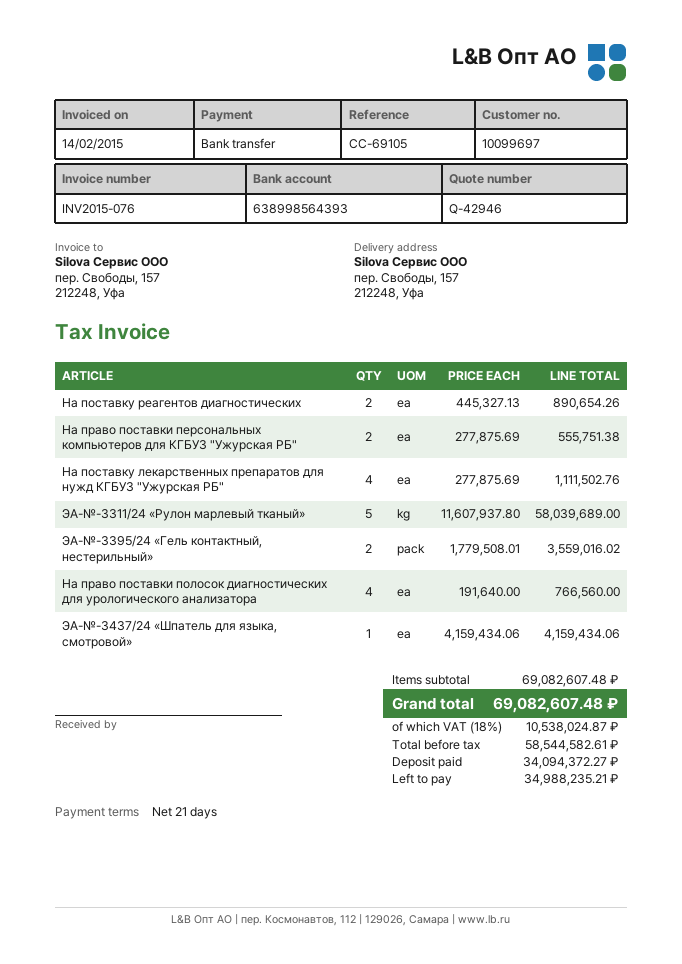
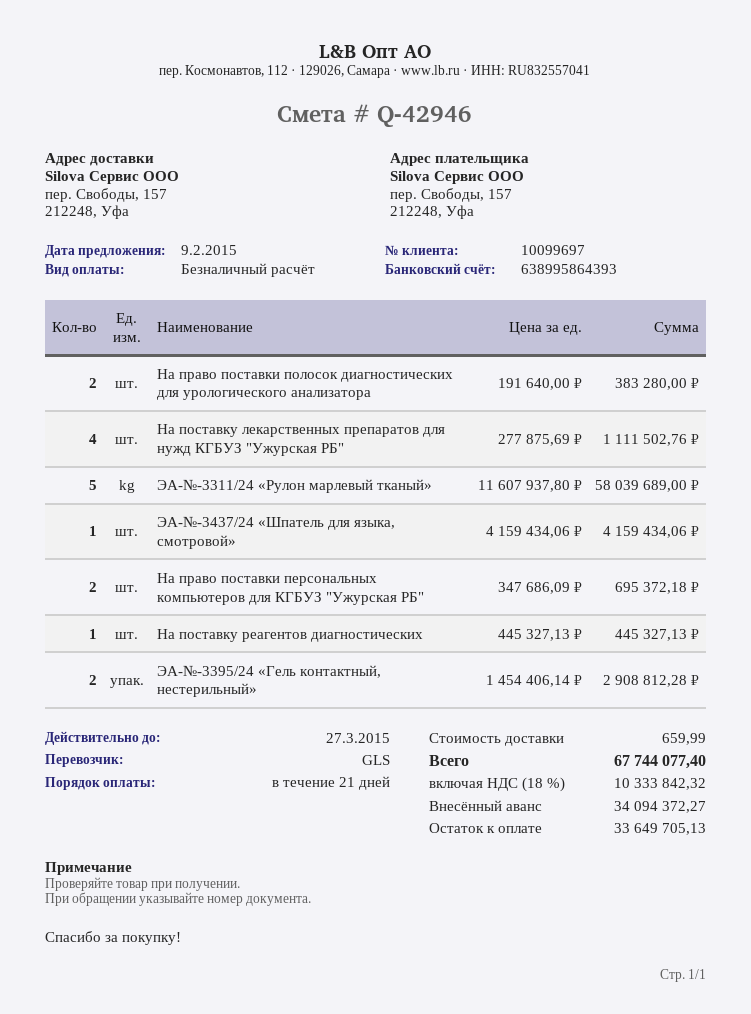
bank account: 638998564393 -> 638995864393
На поставку реагентов диагностических: 2 x 445327.13 = 890654.26 -> 1 x 445327.13 = 445327.13
На право поставки персональных компьютеров для КГБУЗ "Ужурская РБ": 2 x 277875.69 = 555751.38 -> 2 x 347686.09 = 695372.18
ЭА-№-3395/24 «Гель контактный, нестерильный»: 2 x 1779508.01 = 3559016.02 -> 2 x 1454406.14 = 2908812.28
На право поставки полосок диагностических для урологического анализатора: 4 x 191640.00 = 766560.00 -> 2 x 191640.00 = 383280.00
shipping: none -> 659.99
tax: 18% = 10538024.87 -> 18% = 10333842.32
total: 69082607.48 -> 67744077.40
balance: 34988235.21 -> 33649705.13

